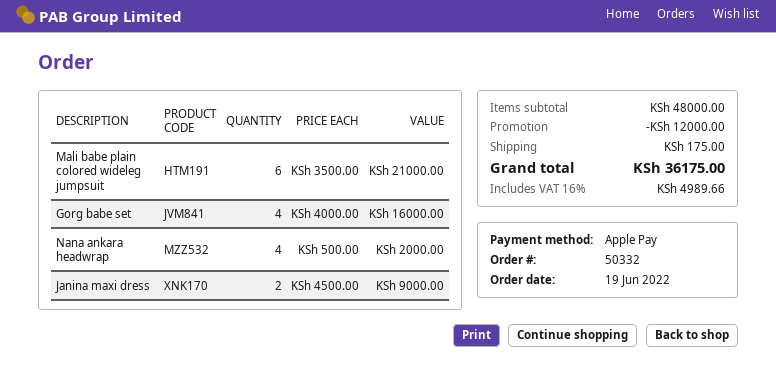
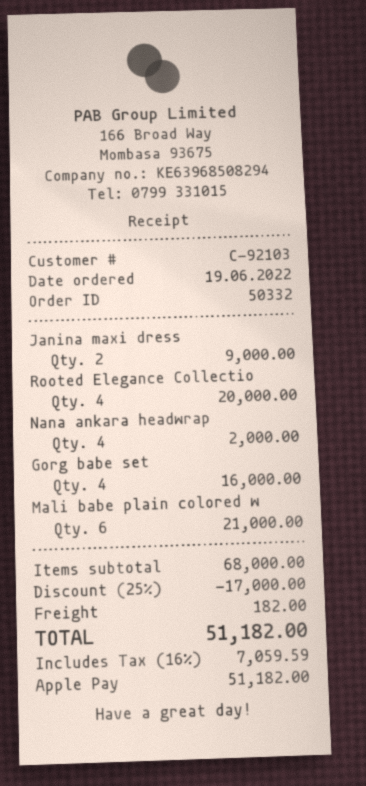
Rooted Elegance Collectio: none -> 4 for 20000.00
subtotal: 48000.00 -> 68000.00
discount: 12000.00 -> 17000.00
shipping: 175.00 -> 182.00
tax: 16% = 4989.66 -> 16% = 7059.59
total: 36175.00 -> 51182.00

